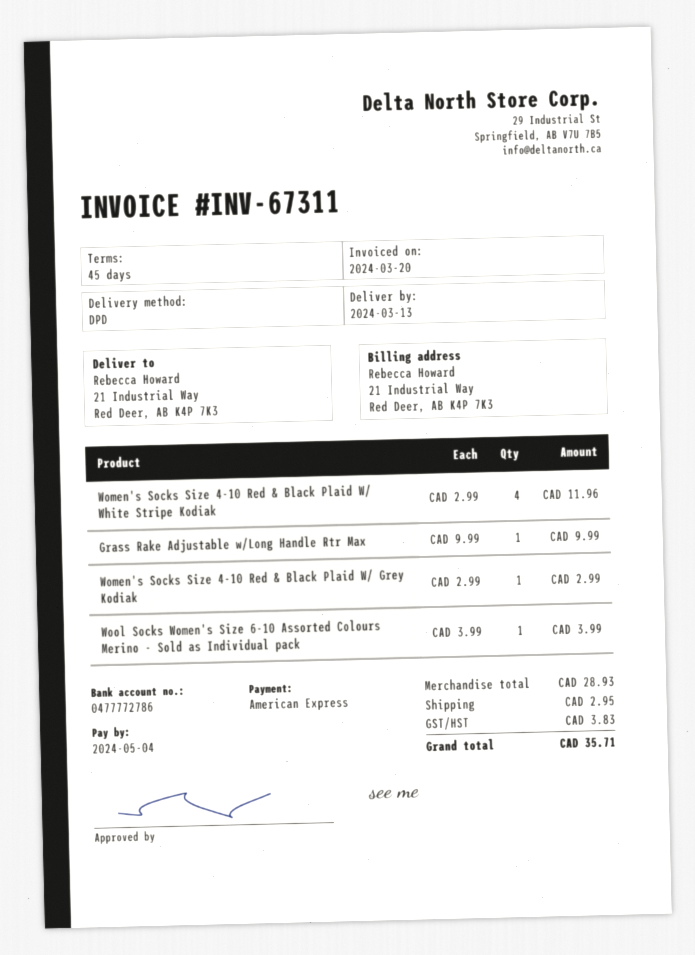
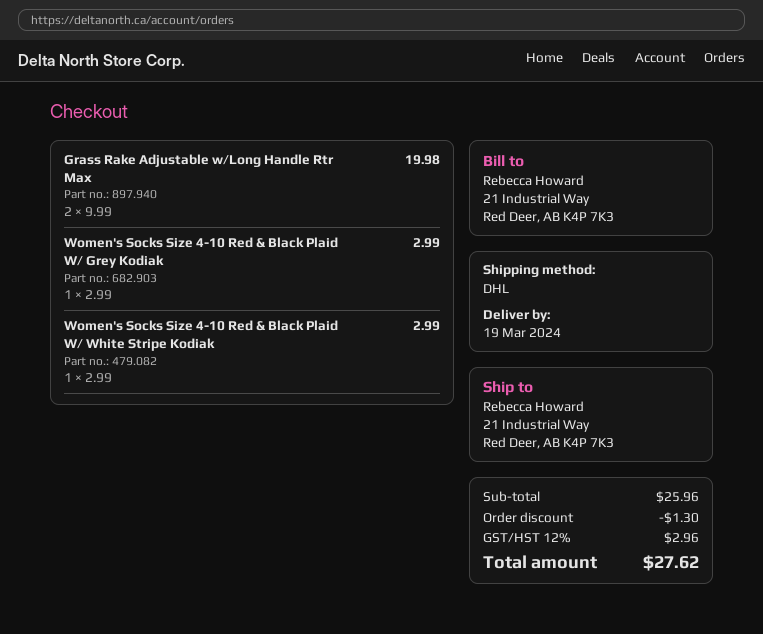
delivery date: 2024-03-13 -> 2024-03-19
shipping method: DPD -> DHL
Women's Socks Size 4-10 Red & Black Plaid W/ White Stripe Kodiak: 4 x 2.99 = 11.96 -> 1 x 2.99 = 2.99
Grass Rake Adjustable w/Long Handle Rtr Max: 1 x 9.99 = 9.99 -> 2 x 9.99 = 19.98
Wool Socks Women's Size 6-10 Assorted Colours Merino - Sold as Individual pack: 1 x 3.99 = 3.99 -> none
subtotal: 28.93 -> 25.96
discount: none -> 1.30
shipping: 2.95 -> none
tax: 3.83 -> 2.96
total: 35.71 -> 27.62

